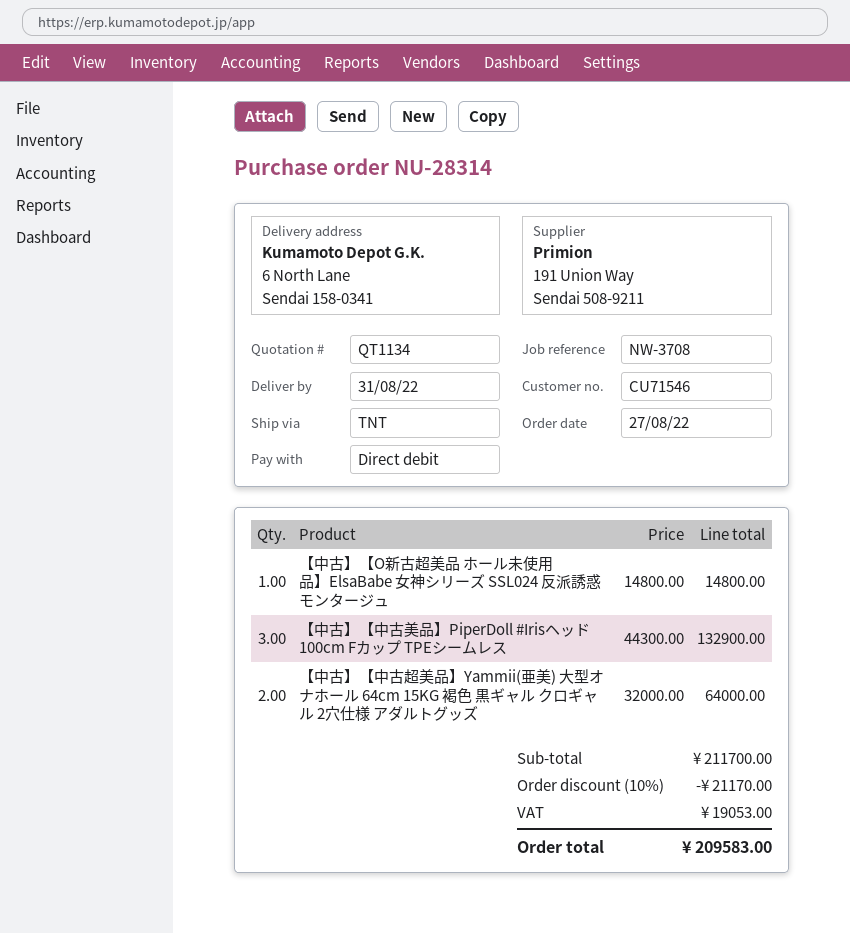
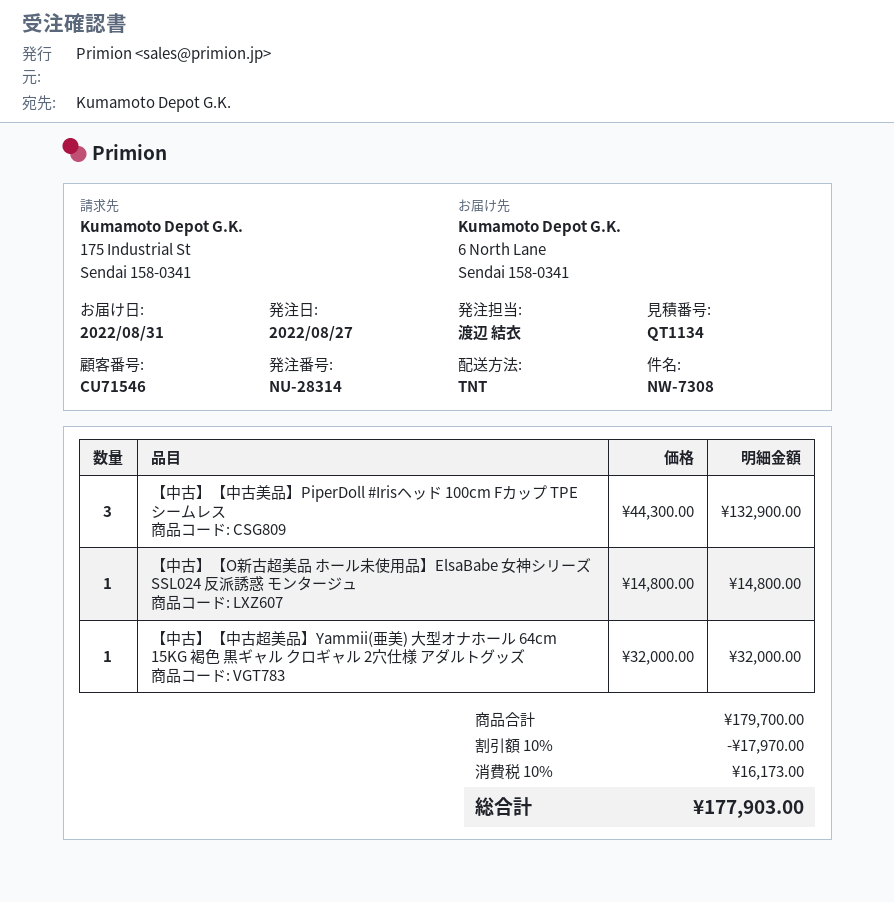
reference: NW-3708 -> NW-7308
【中古】【中古超美品】Yammii(亜美) 大型オナホール 64cm 15KG 褐色 黒ギャル クロギャル 2穴仕様 アダルトグッズ: 2 x 32000.00 = 64000.00 -> 1 x 32000.00 = 32000.00
subtotal: 211700.00 -> 179700.00
discount: 10% = 21170.00 -> 10% = 17970.00
tax: 19053.00 -> 16173.00
total: 209583.00 -> 177903.00

